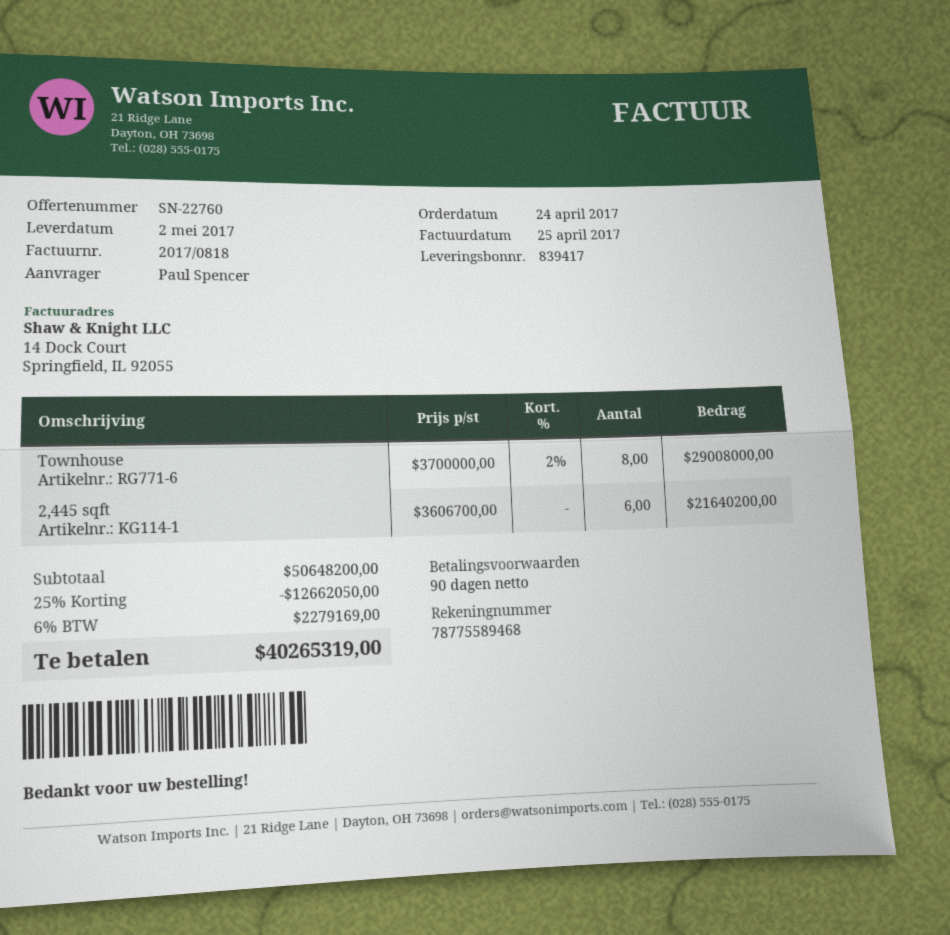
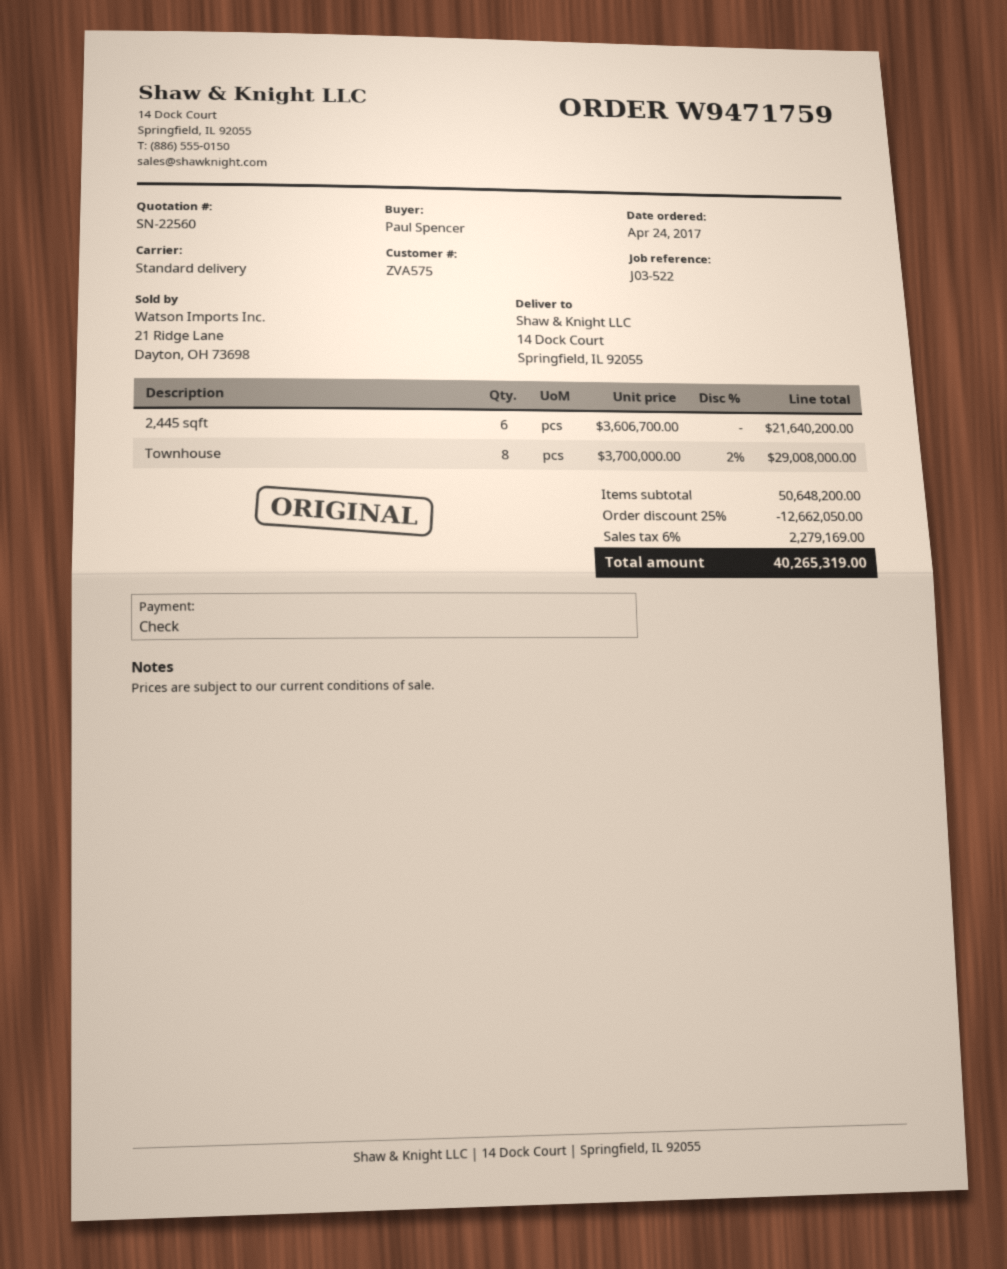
quote number: SN-22760 -> SN-22560

